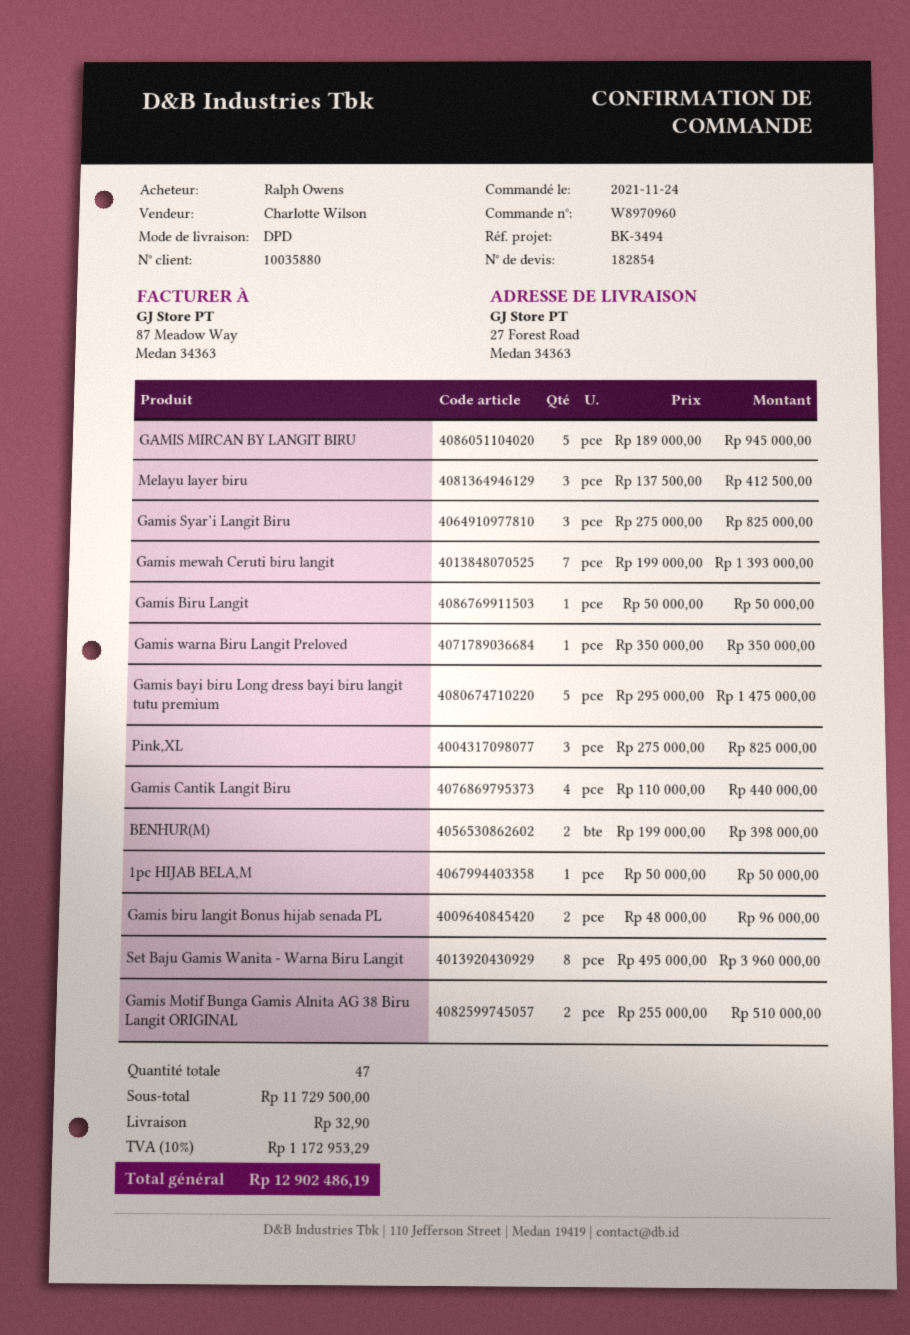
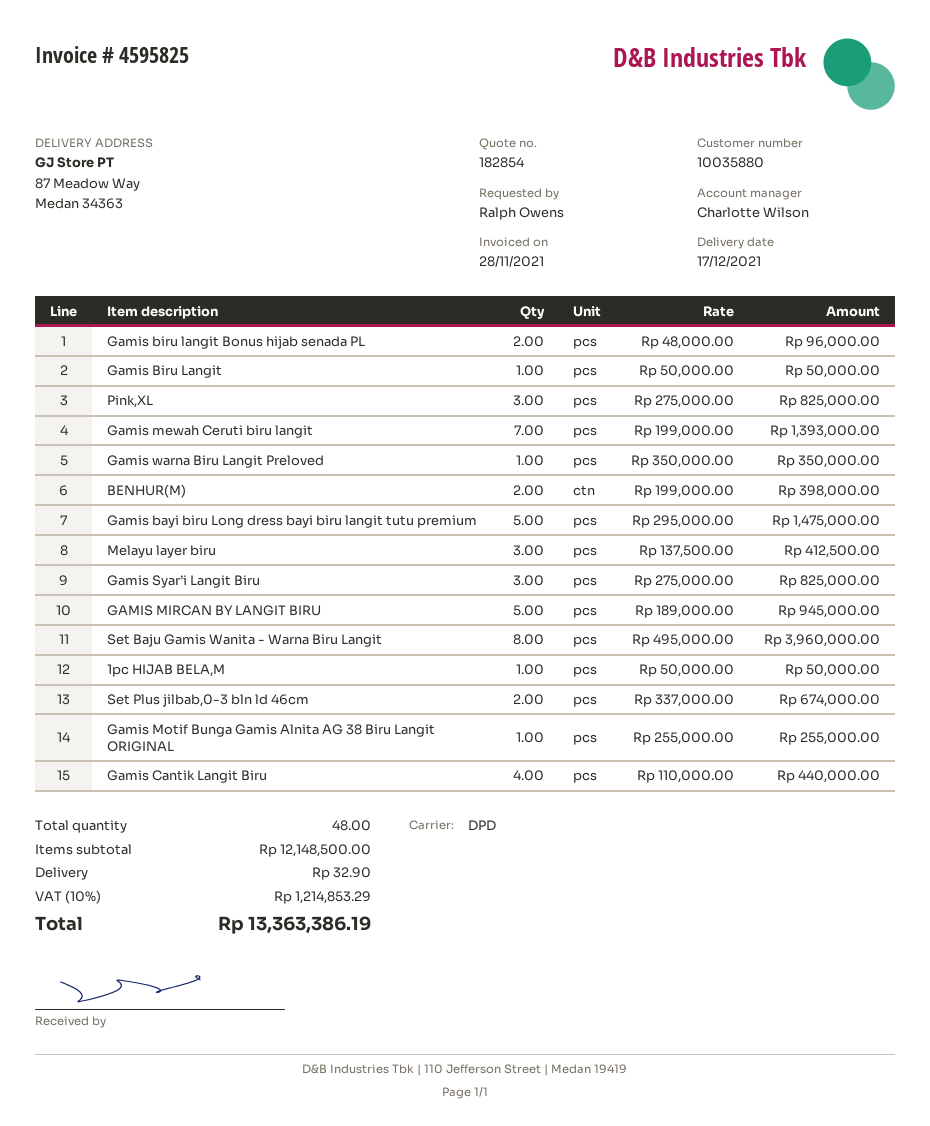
ship to: 27 Forest Road, Medan 34363 -> 87 Meadow Way, Medan 34363
Gamis Motif Bunga Gamis Alnita AG 38 Biru Langit ORIGINAL: 2 x 255000.00 = 510000.00 -> 1 x 255000.00 = 255000.00
Set Plus jilbab,0-3 bln ld 46cm: none -> 2 x 337000.00 = 674000.00
total quantity: 47 -> 48
subtotal: 11729500.00 -> 12148500.00
tax: 10% = 1172953.29 -> 10% = 1214853.29
total: 12902486.19 -> 13363386.19

